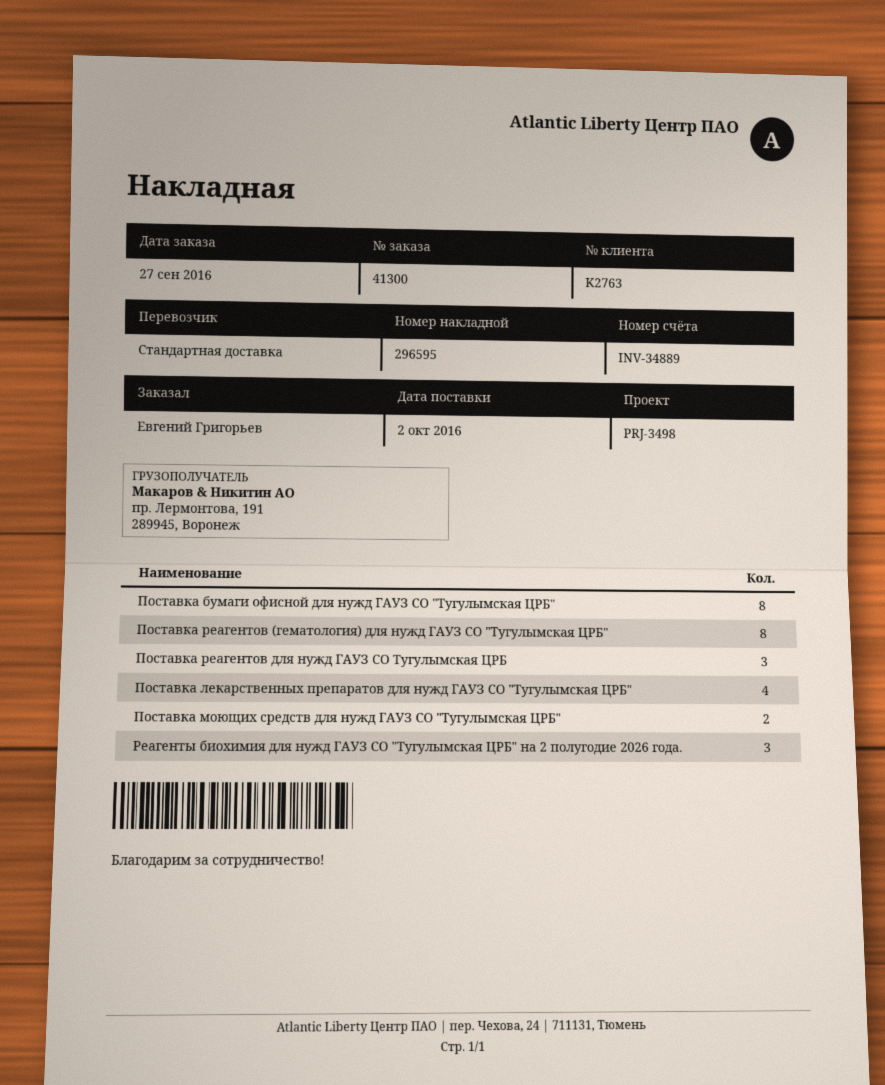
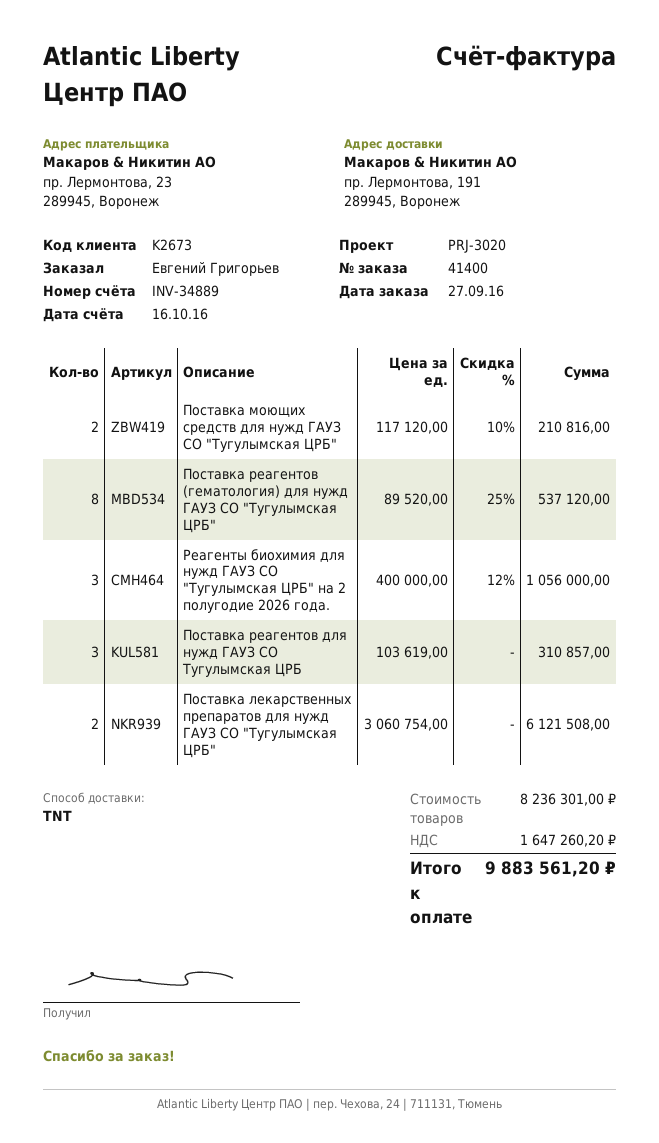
order number: 41300 -> 41400
customer number: K2763 -> K2673
reference: PRJ-3498 -> PRJ-3020
shipping method: standard -> TNT
Поставка бумаги офисной для нужд ГАУЗ СО "Тугулымская ЦРБ": 8 -> none
Поставка лекарственных препаратов для нужд ГАУЗ СО "Тугулымская ЦРБ": 4 -> 2

